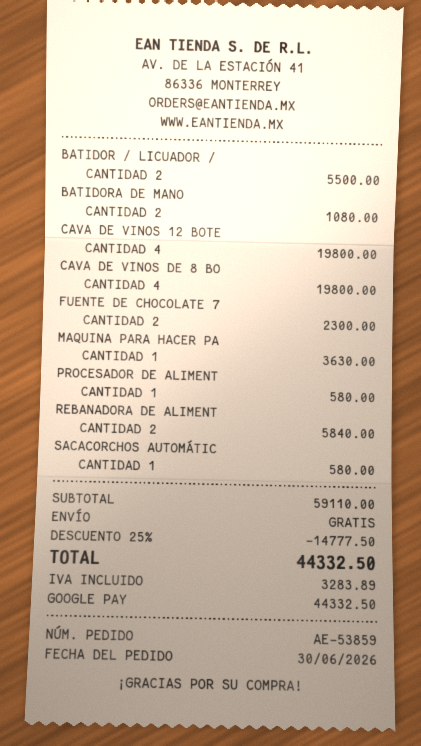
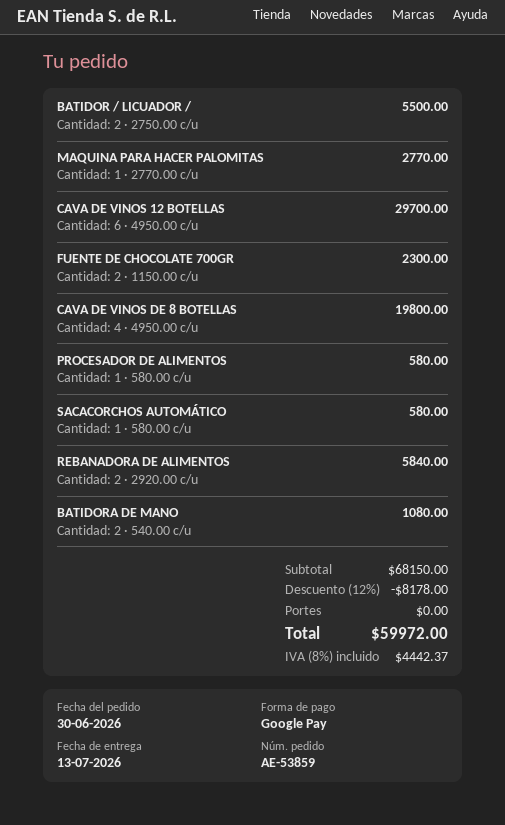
CAVA DE VINOS 12 BOTE: 4 for 19800.00 -> 6 for 29700.00
MAQUINA PARA HACER PA: 1 for 3630.00 -> 1 for 2770.00
subtotal: 59110.00 -> 68150.00
discount: 25% = 14777.50 -> 12% = 8178.00
tax: 3283.89 -> 4442.37
total: 44332.50 -> 59972.00

